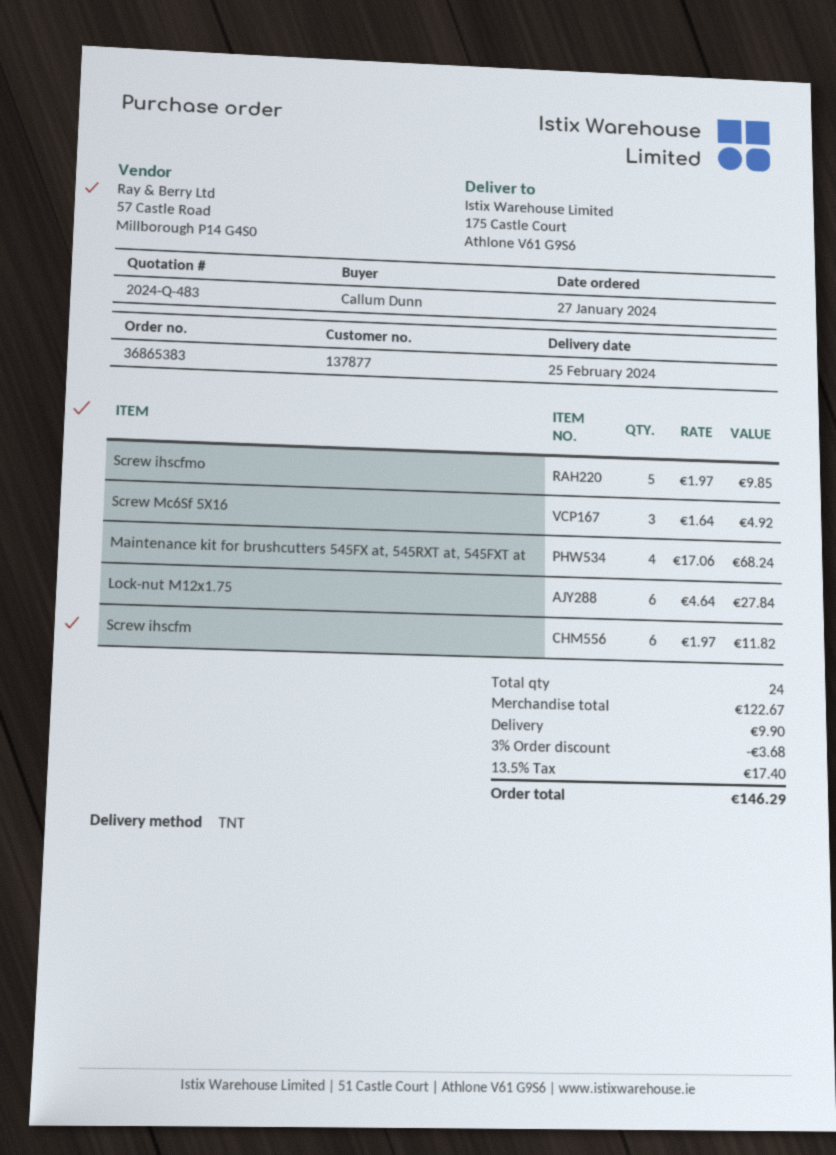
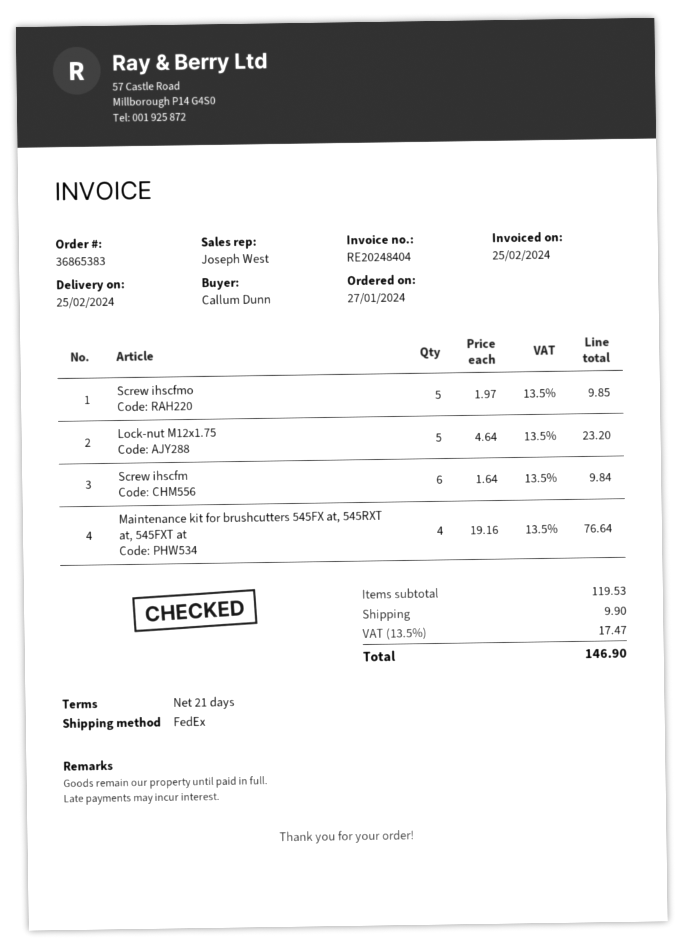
shipping method: TNT -> FedEx
Screw Mc6Sf 5X16: 3 x 1.64 = 4.92 -> none
Maintenance kit for brushcutters 545FX at, 545RXT at, 545FXT at: 4 x 17.06 = 68.24 -> 4 x 19.16 = 76.64
Lock-nut M12x1.75: 6 x 4.64 = 27.84 -> 5 x 4.64 = 23.20
Screw ihscfm: 6 x 1.97 = 11.82 -> 6 x 1.64 = 9.84
subtotal: 122.67 -> 119.53
discount: 3% = 3.68 -> none
tax: 13.5% = 17.40 -> 13.5% = 17.47
total: 146.29 -> 146.90

